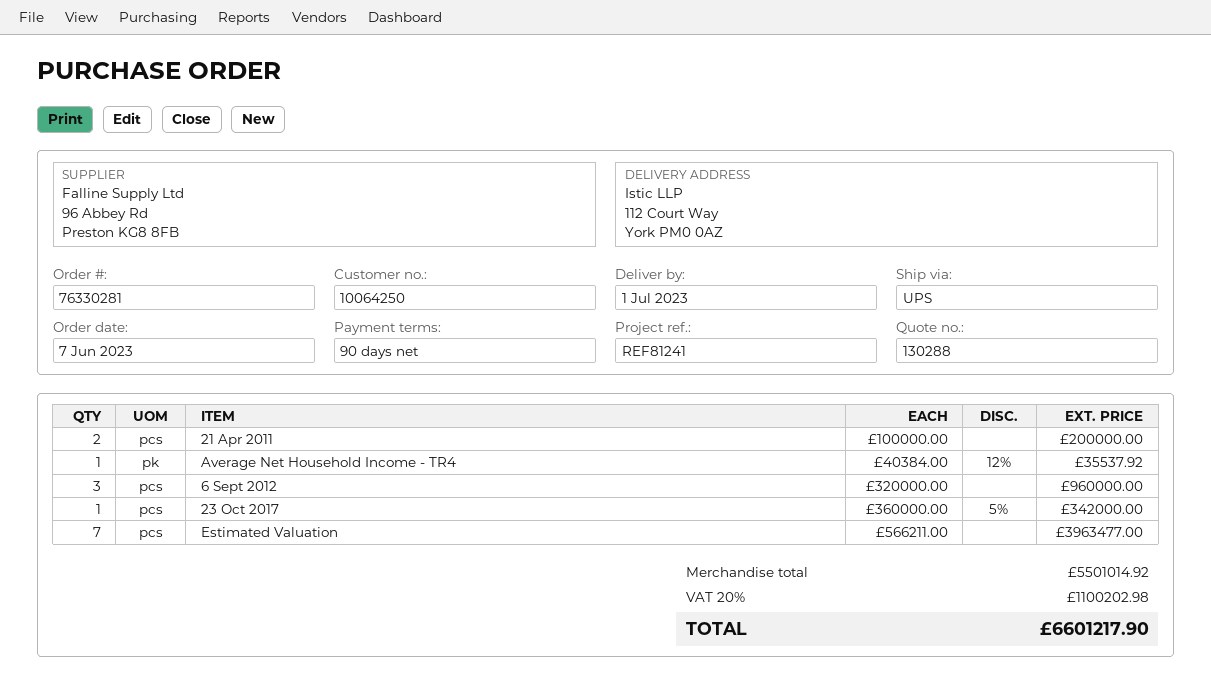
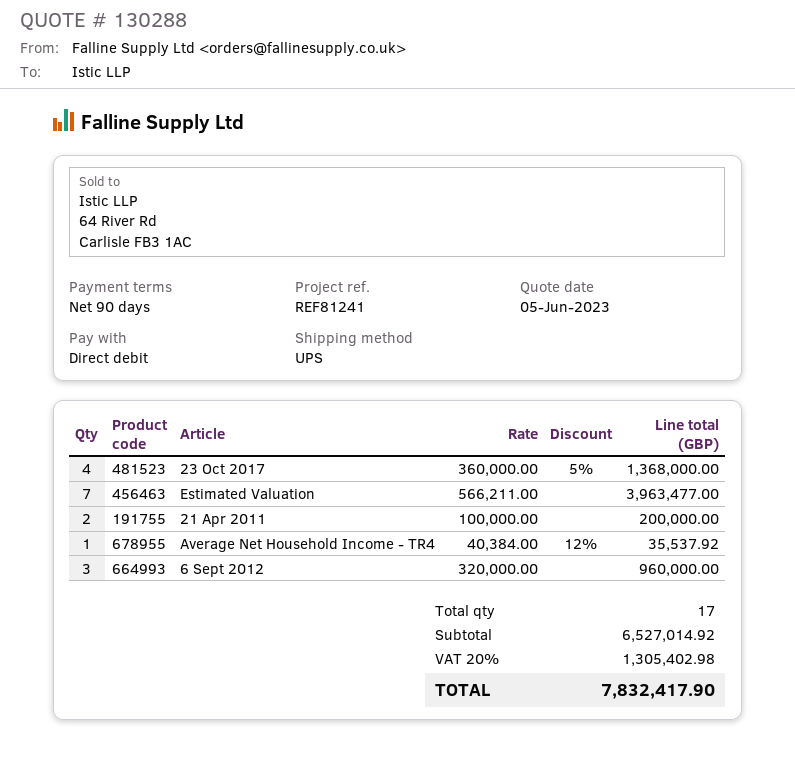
23 Oct 2017: 1 x 360000.00 - 5% = 342000.00 -> 4 x 360000.00 - 5% = 1368000.00
subtotal: 5501014.92 -> 6527014.92
tax: 20% = 1100202.98 -> 20% = 1305402.98
total: 6601217.90 -> 7832417.90

